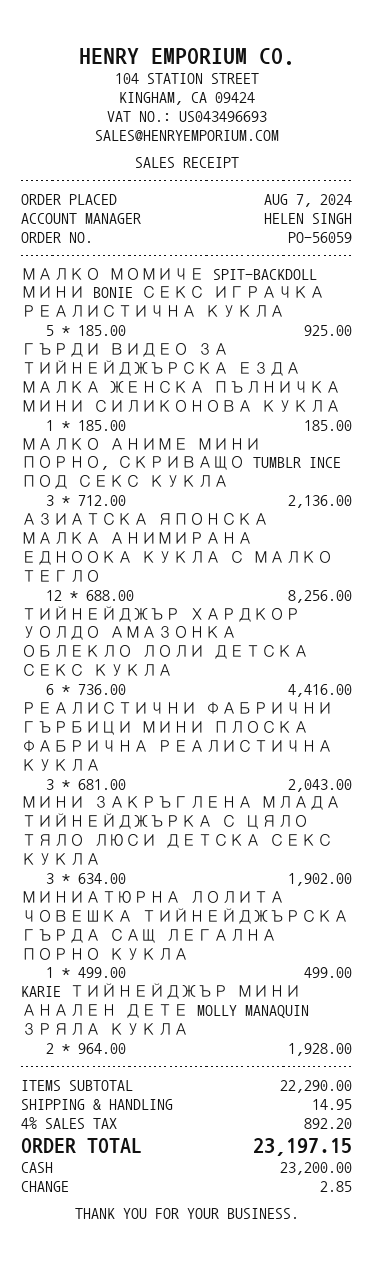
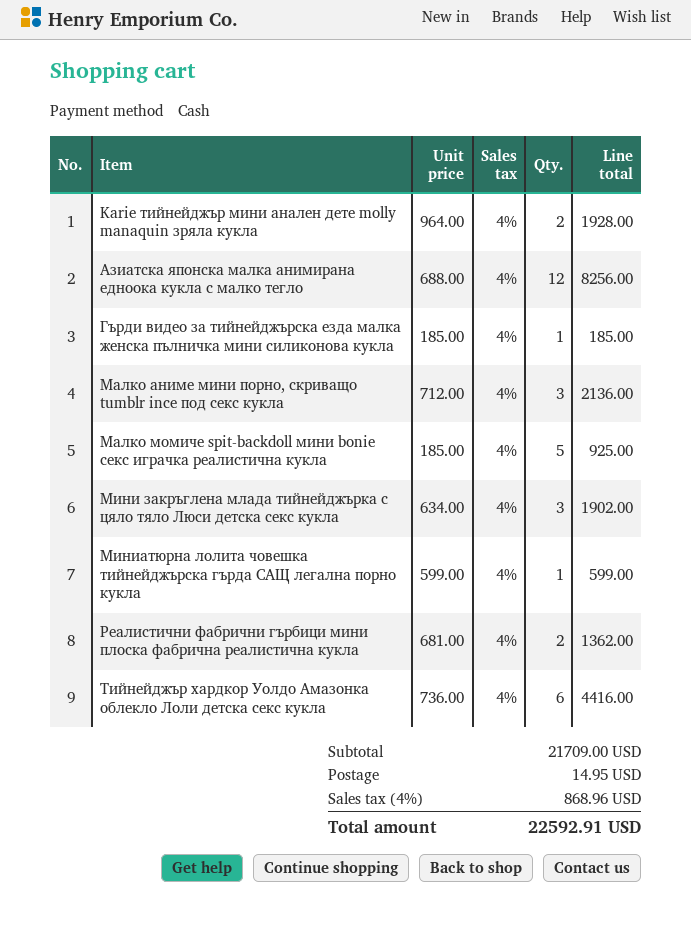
РЕАЛИСТИЧНИ ФАБРИЧНИ ГЪРБИЦИ МИНИ ПЛОСКА ФАБРИЧНА РЕАЛИСТИЧНА КУКЛА: 3 x 681.00 = 2043.00 -> 2 x 681.00 = 1362.00
МИНИАТЮРНА ЛОЛИТА ЧОВЕШКА ТИЙНЕЙДЖЪРСКА ГЪРДА САЩ ЛЕГАЛНА ПОРНО КУКЛА: 1 x 499.00 = 499.00 -> 1 x 599.00 = 599.00
subtotal: 22290.00 -> 21709.00
tax: 4% = 892.20 -> 4% = 868.96
total: 23197.15 -> 22592.91

